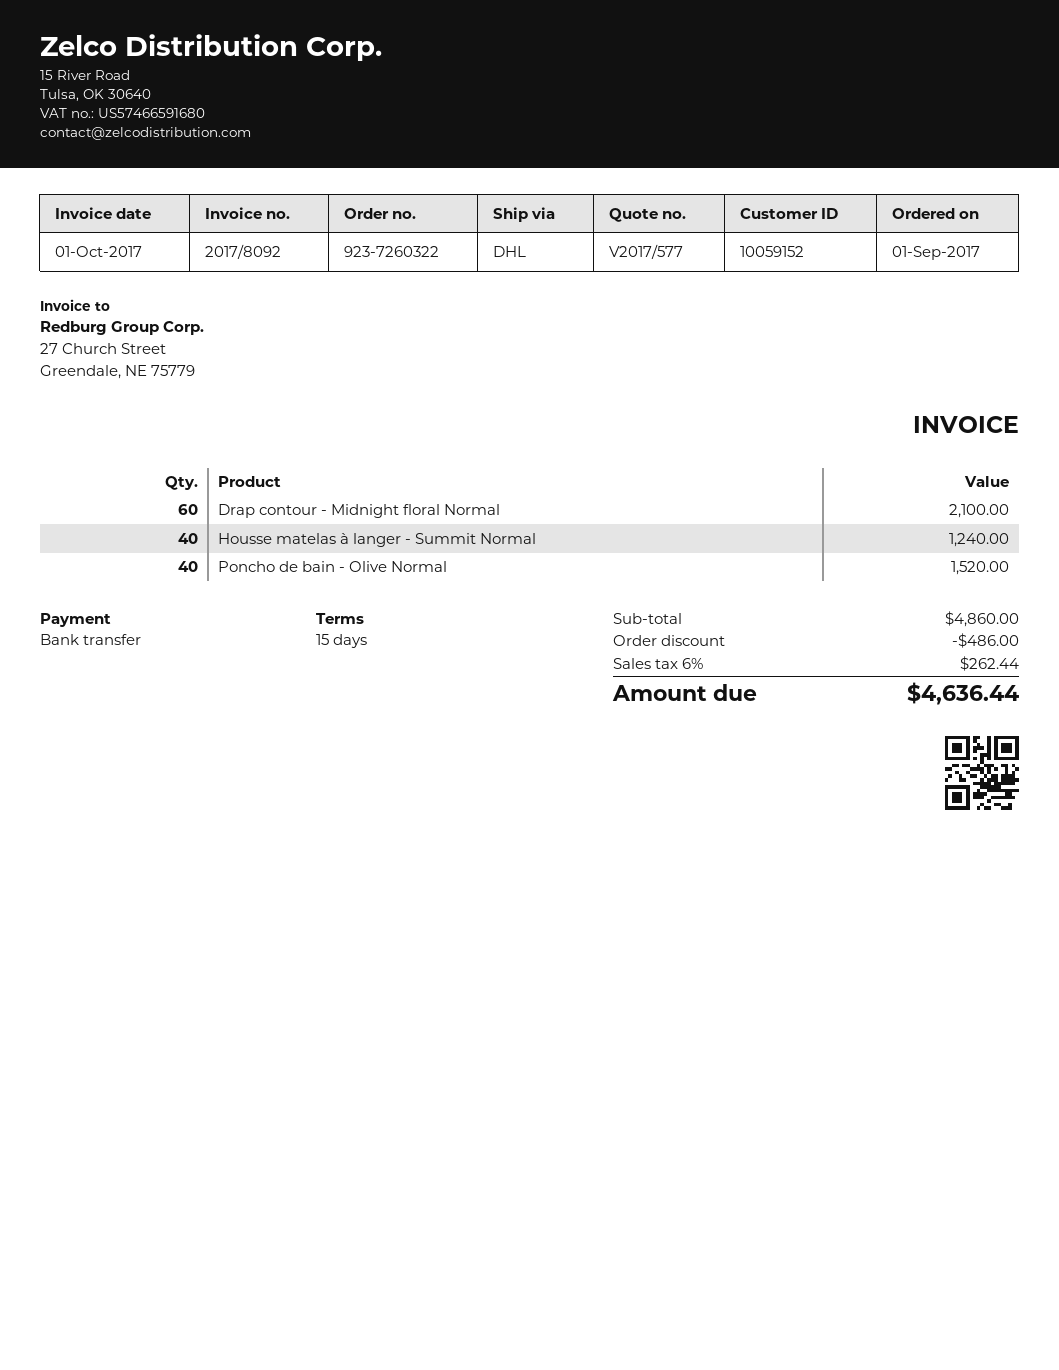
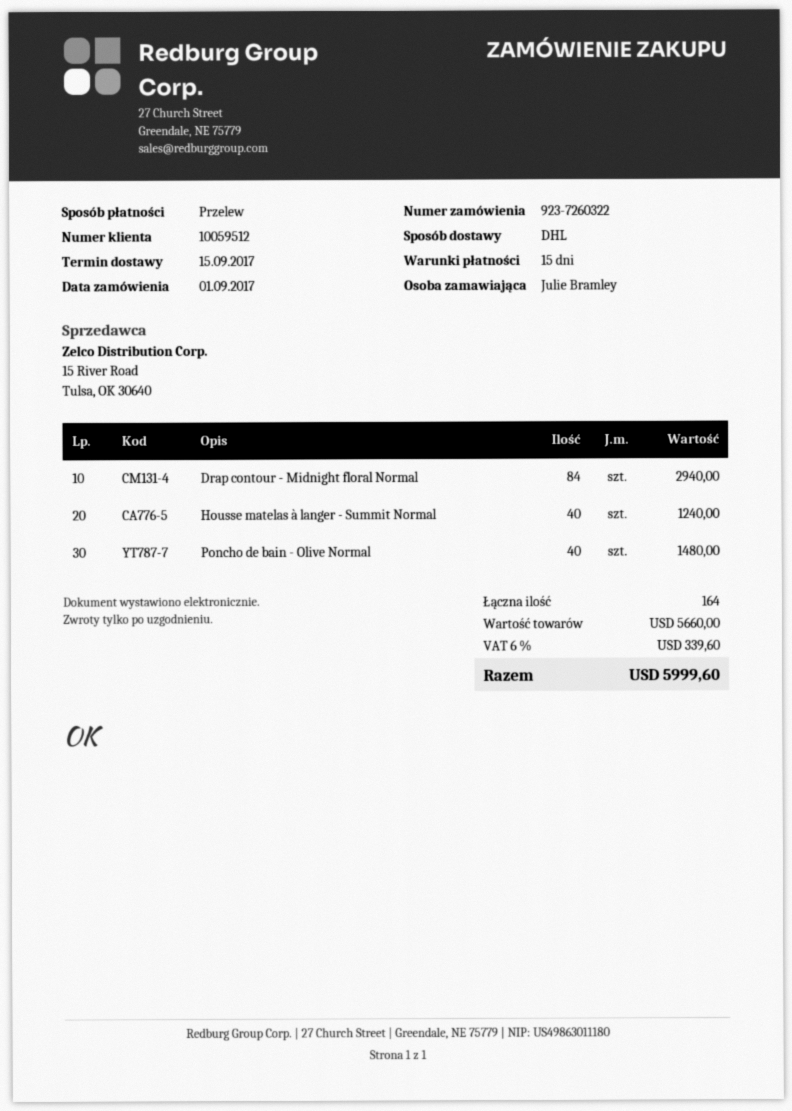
customer number: 10059152 -> 10059512
Drap contour - Midnight floral Normal: 60 for 2100.00 -> 84 for 2940.00
Poncho de bain - Olive Normal: 40 for 1520.00 -> 40 for 1480.00
subtotal: 4860.00 -> 5660.00
discount: 486.00 -> none
tax: 6% = 262.44 -> 6% = 339.60
total: 4636.44 -> 5999.60

